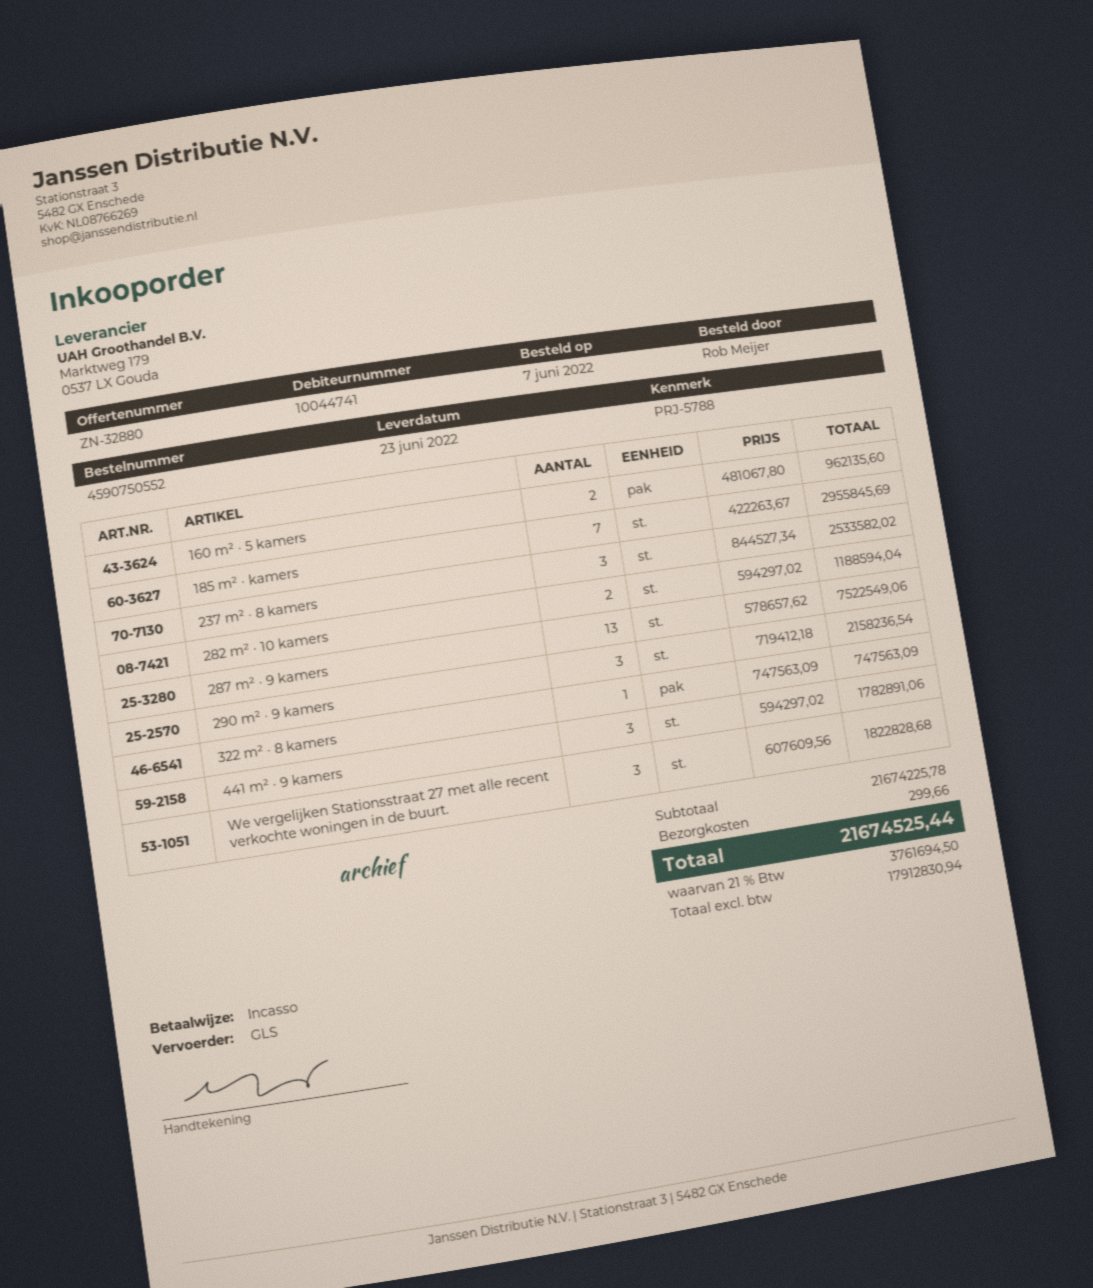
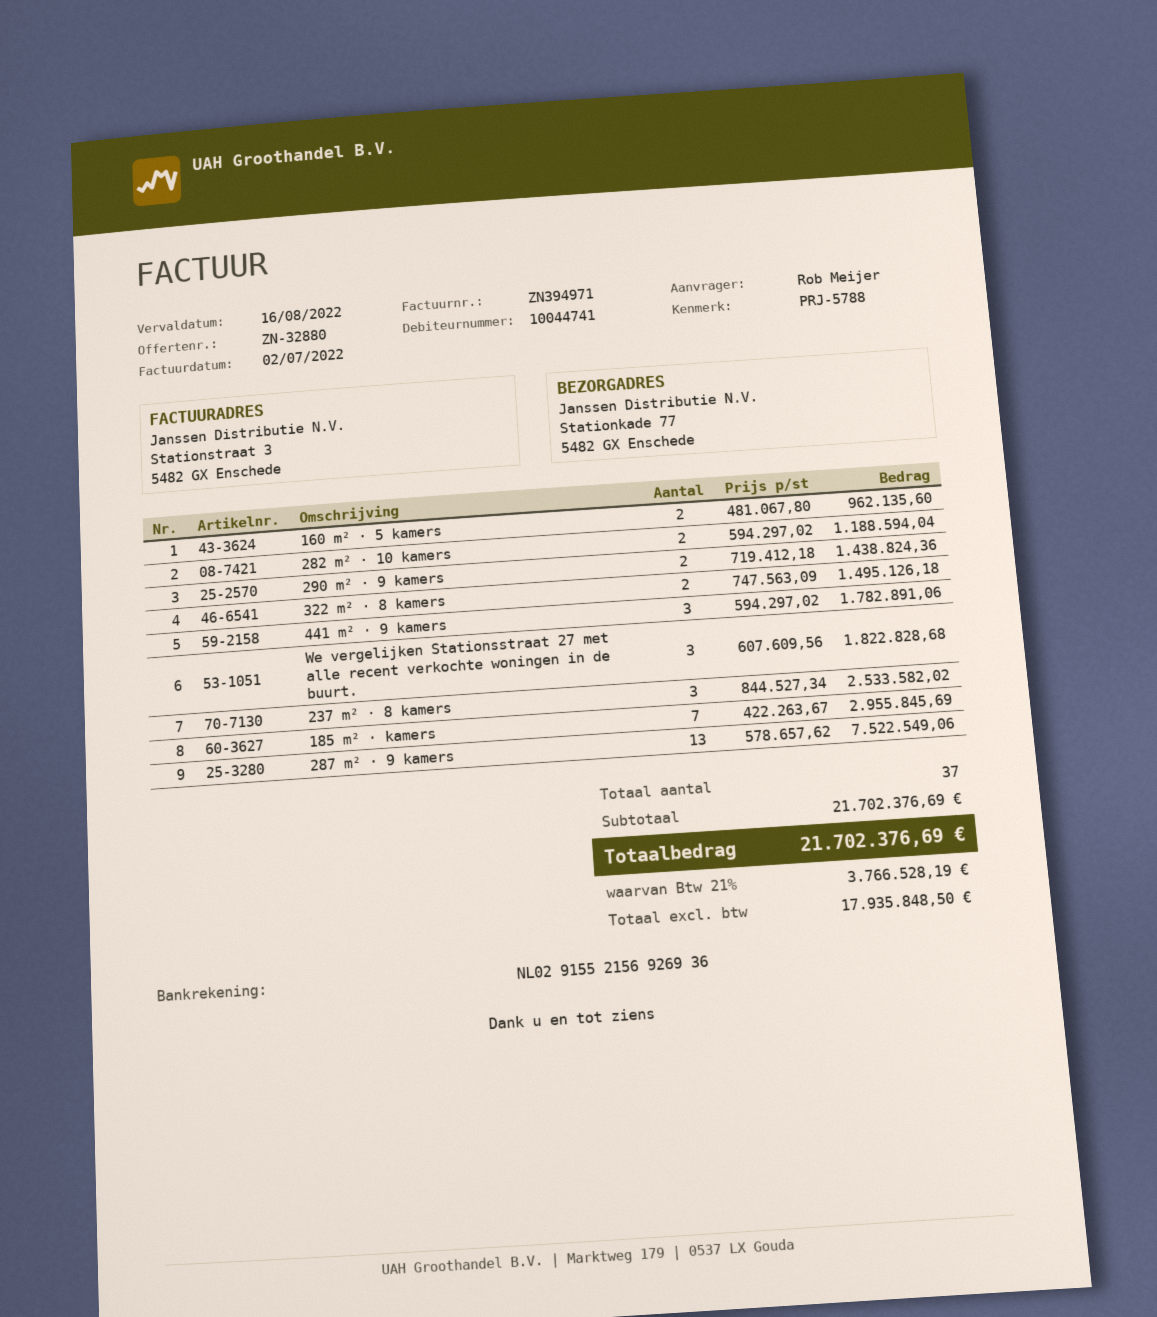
290 m² · 9 kamers: 3 x 719412.18 = 2158236.54 -> 2 x 719412.18 = 1438824.36
322 m² · 8 kamers: 1 x 747563.09 = 747563.09 -> 2 x 747563.09 = 1495126.18
subtotal: 21674225.78 -> 21702376.69
shipping: 299.66 -> none
net: 17912830.94 -> 17935848.50
tax: 21% = 3761694.50 -> 21% = 3766528.19
total: 21674525.44 -> 21702376.69

